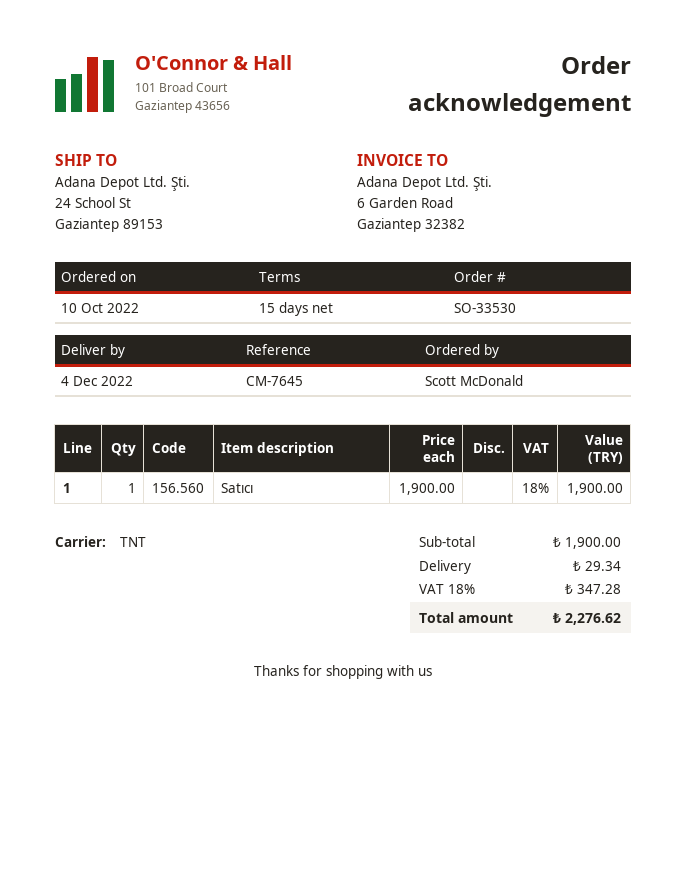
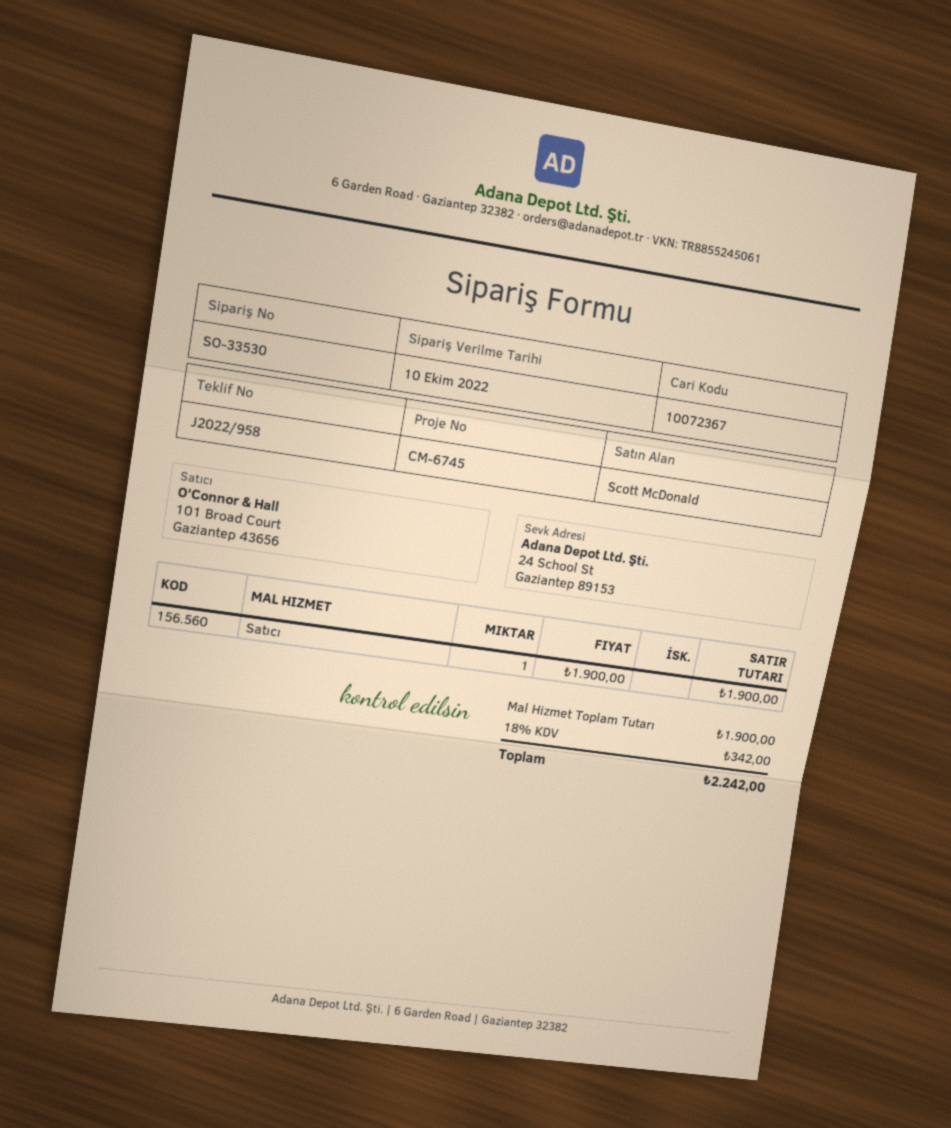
reference: CM-7645 -> CM-6745
shipping: 29.34 -> none
tax: 18% = 347.28 -> 18% = 342.00
total: 2276.62 -> 2242.00

